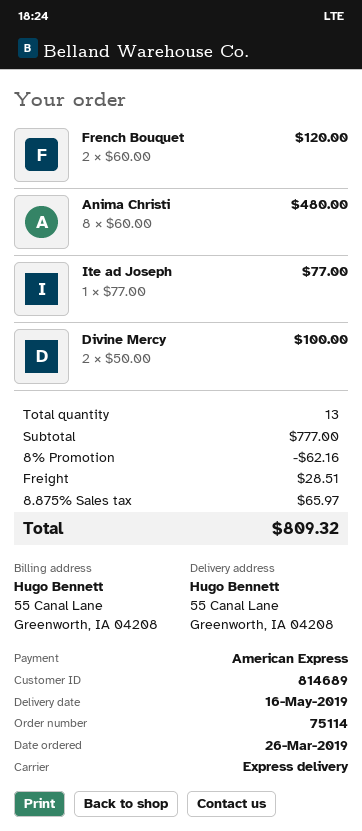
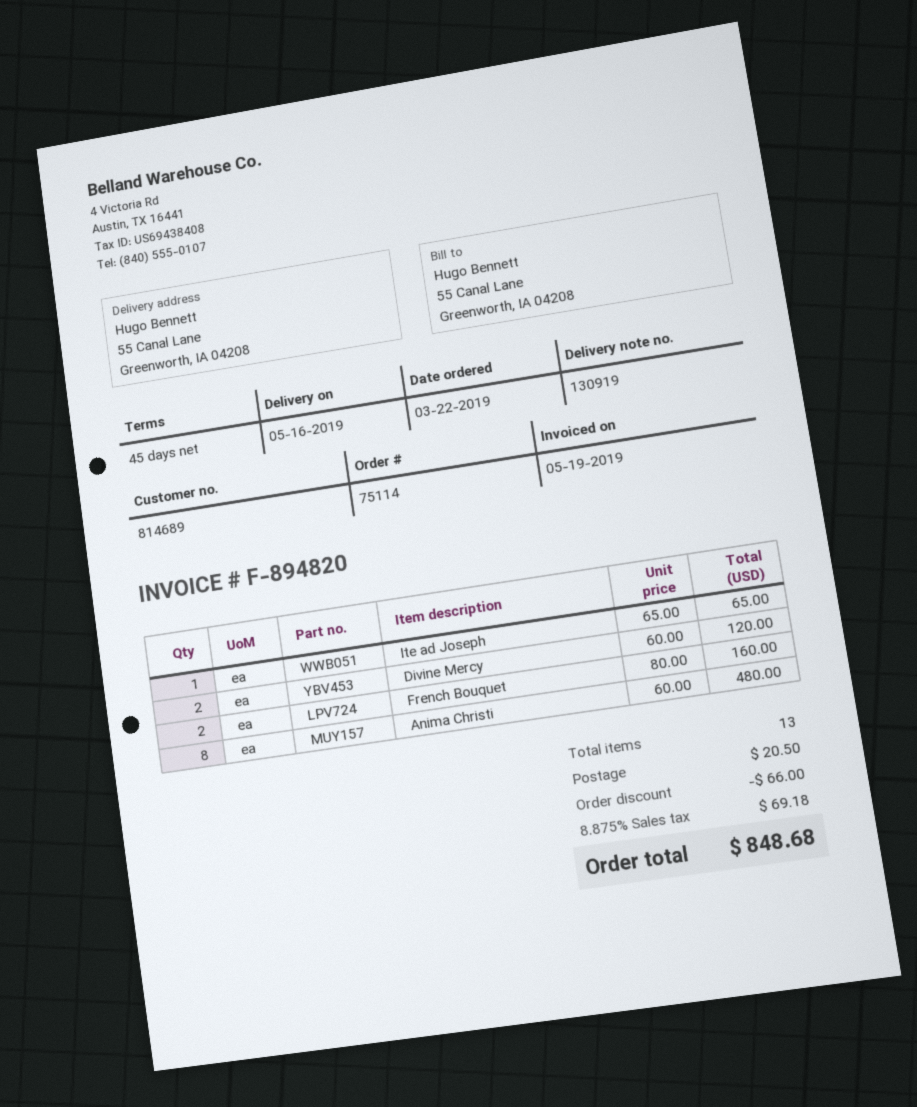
order date: 2019-03-26 -> 2019-03-22
French Bouquet: 2 x 60.00 = 120.00 -> 2 x 80.00 = 160.00
Ite ad Joseph: 1 x 77.00 = 77.00 -> 1 x 65.00 = 65.00
Divine Mercy: 2 x 50.00 = 100.00 -> 2 x 60.00 = 120.00
discount: 62.16 -> 66.00
shipping: 28.51 -> 20.50
tax: 8.875% = 65.97 -> 8.875% = 69.18
total: 809.32 -> 848.68

